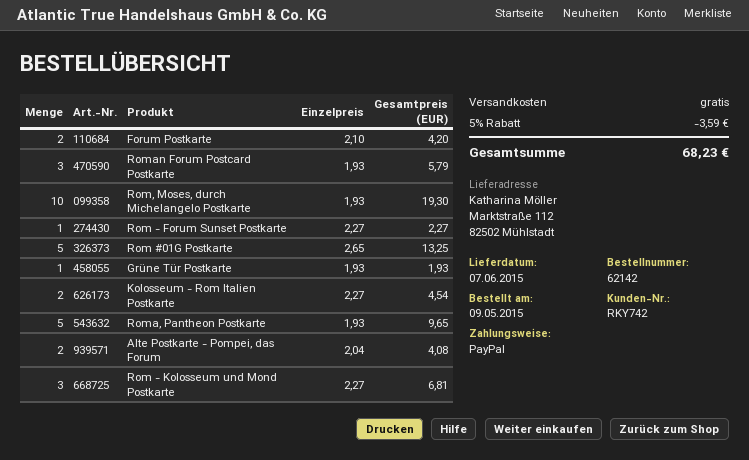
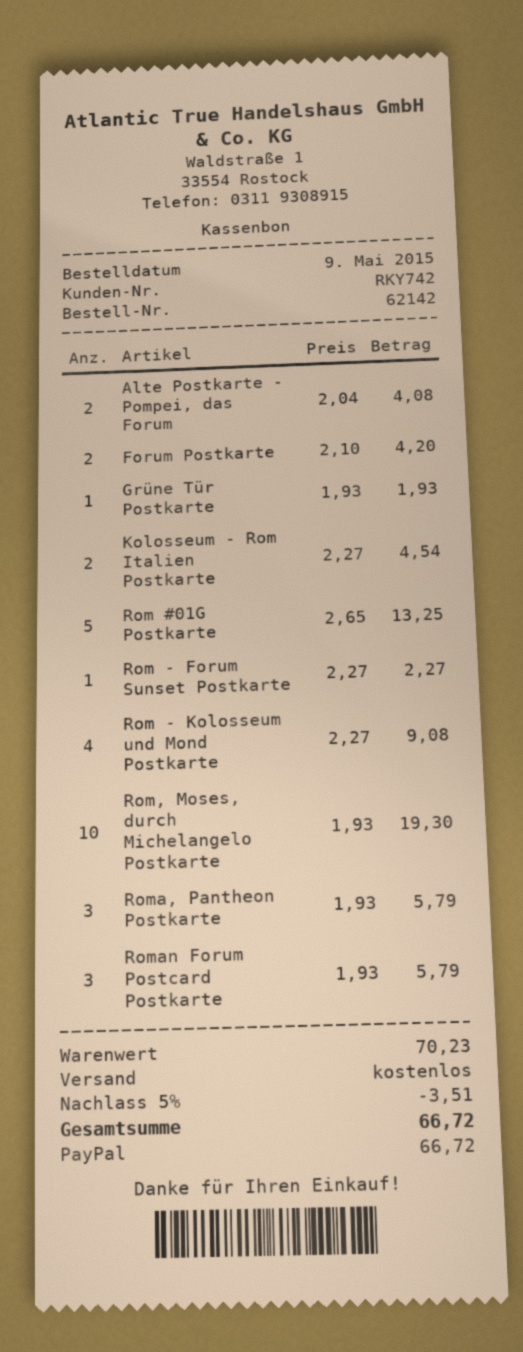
Roma, Pantheon Postkarte: 5 x 1.93 = 9.65 -> 3 x 1.93 = 5.79
Rom - Kolosseum und Mond Postkarte: 3 x 2.27 = 6.81 -> 4 x 2.27 = 9.08
discount: 5% = 3.59 -> 5% = 3.51
total: 68.23 -> 66.72

